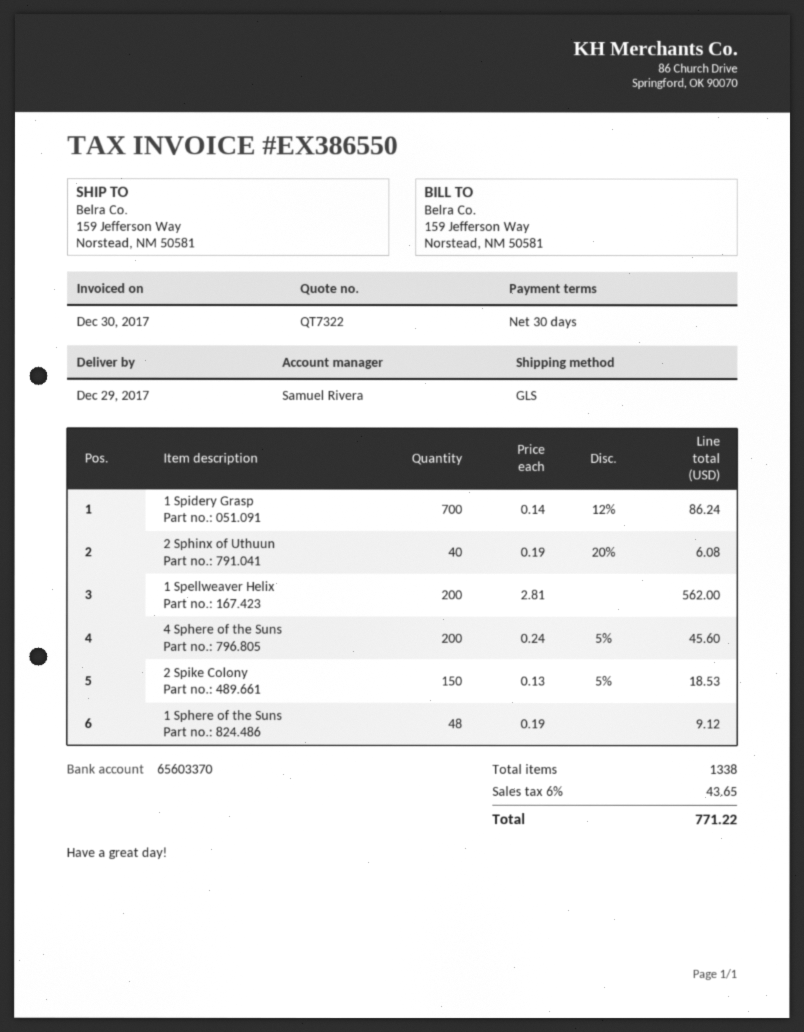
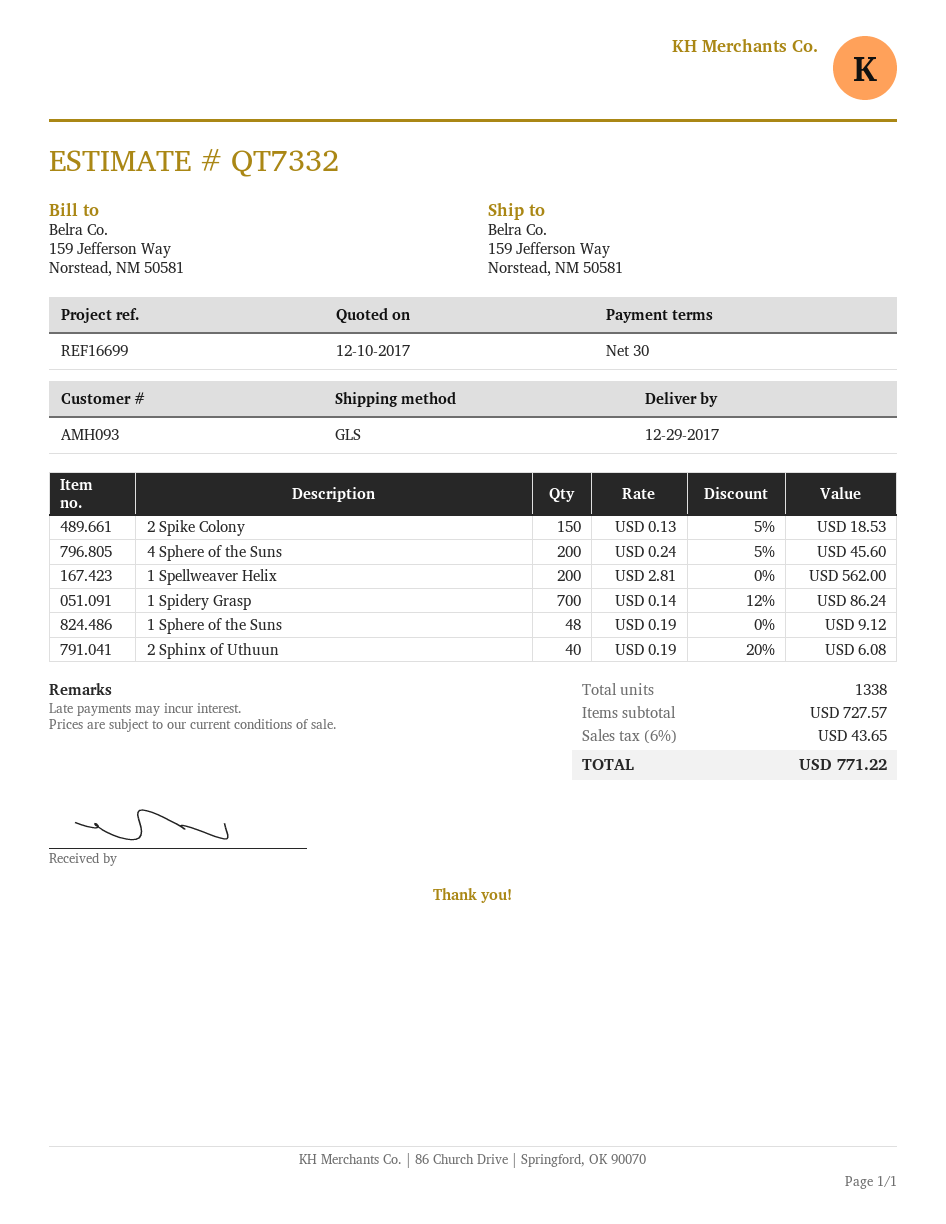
quote number: QT7322 -> QT7332

